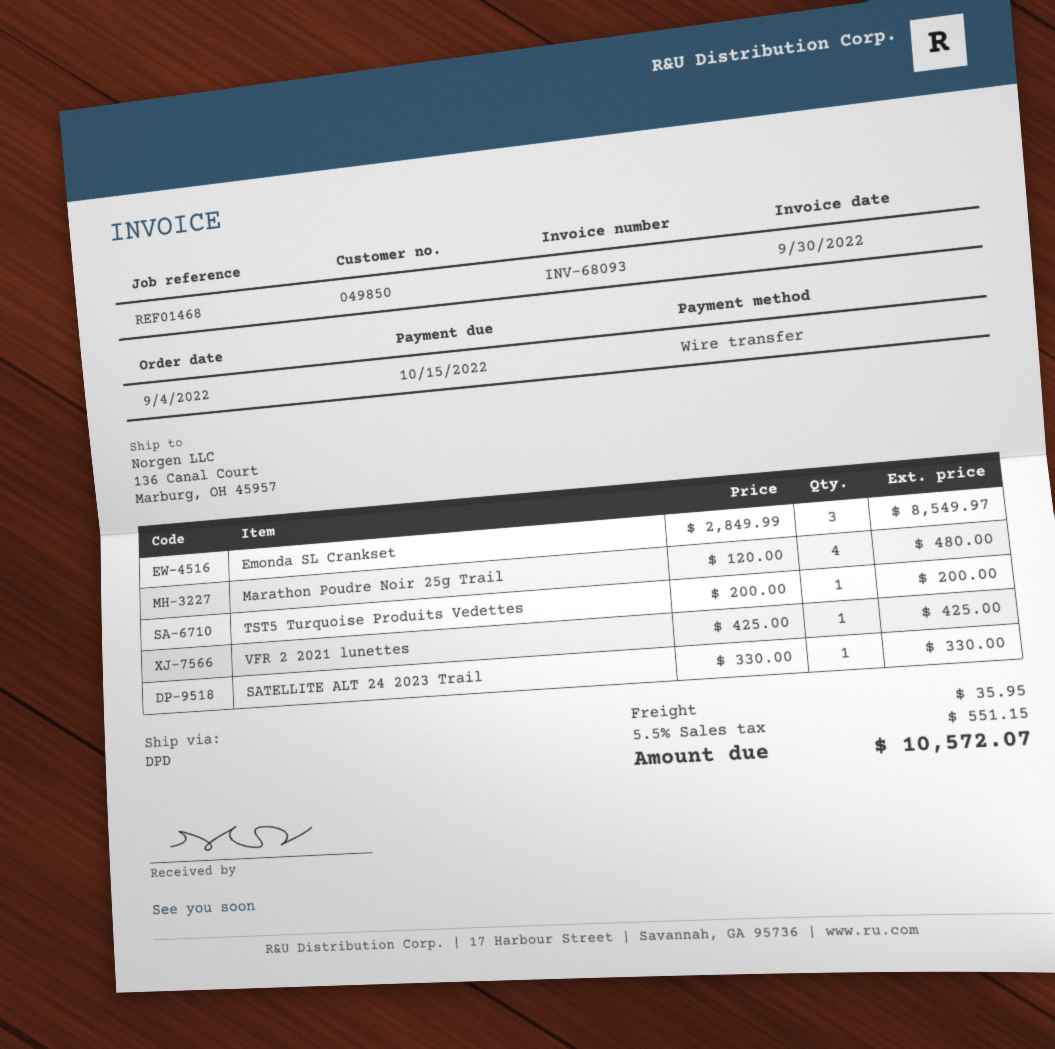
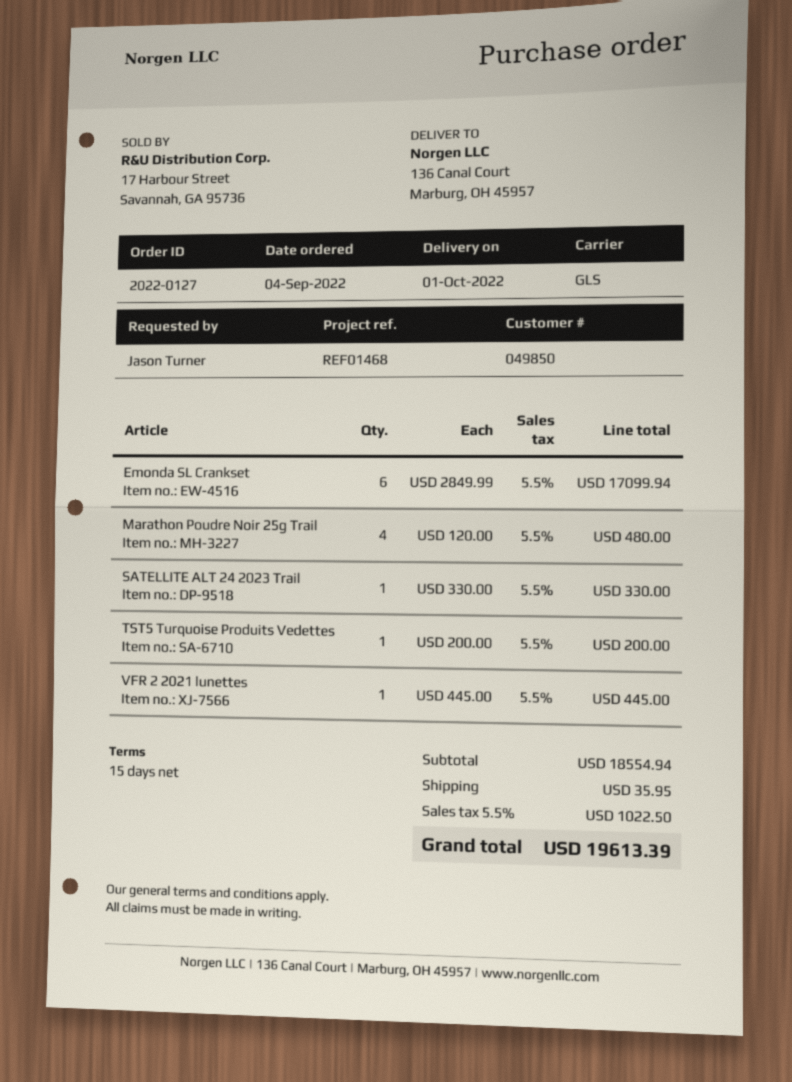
shipping method: DPD -> GLS
Emonda SL Crankset: 3 x 2849.99 = 8549.97 -> 6 x 2849.99 = 17099.94
VFR 2 2021 lunettes: 1 x 425.00 = 425.00 -> 1 x 445.00 = 445.00
tax: 5.5% = 551.15 -> 5.5% = 1022.50
total: 10572.07 -> 19613.39

